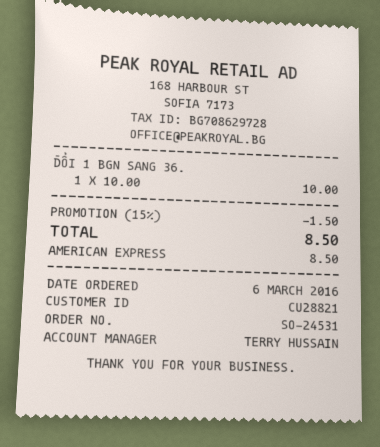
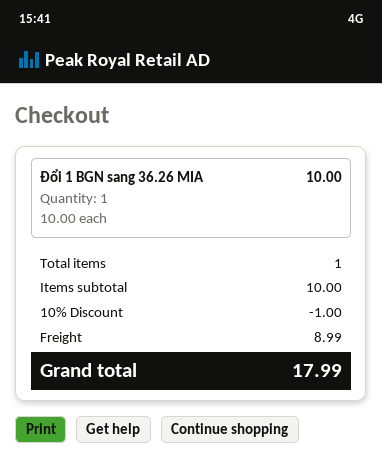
discount: 15% = 1.50 -> 10% = 1.00
shipping: none -> 8.99
total: 8.50 -> 17.99

